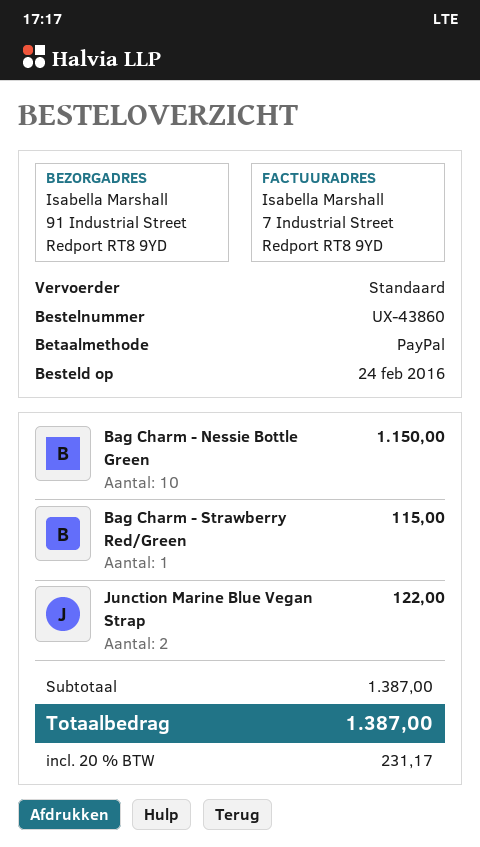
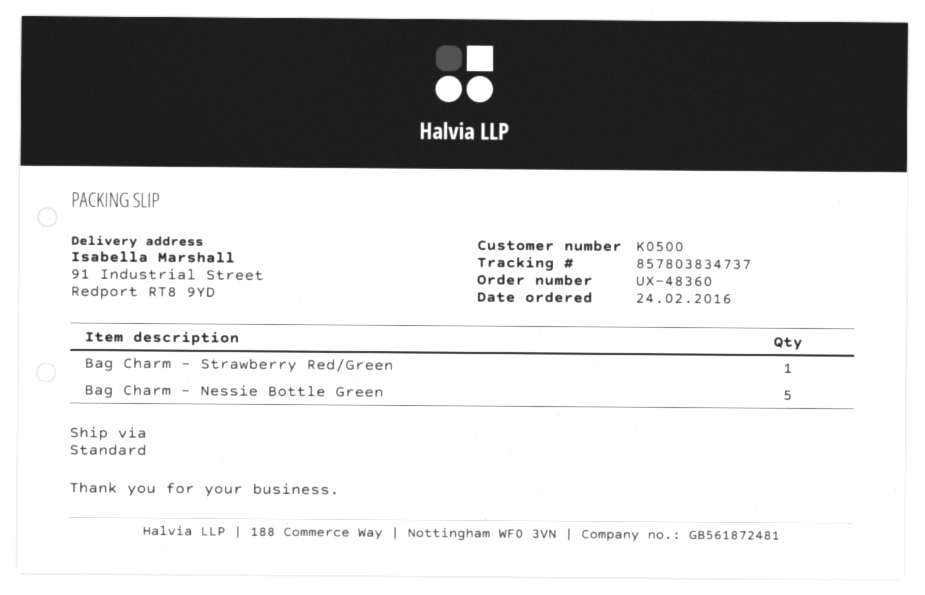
order number: UX-43860 -> UX-48360
Bag Charm - Nessie Bottle Green: 10 -> 5
Junction Marine Blue Vegan Strap: 2 -> none

